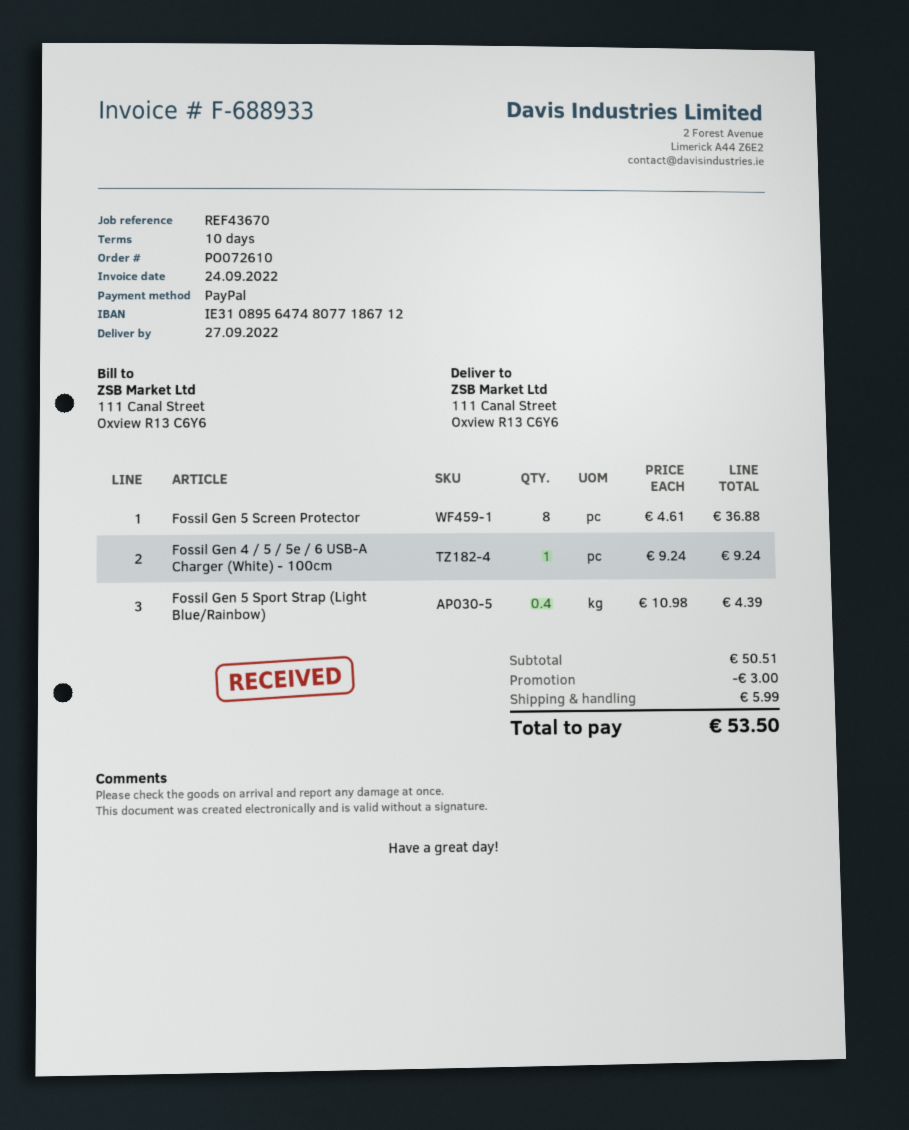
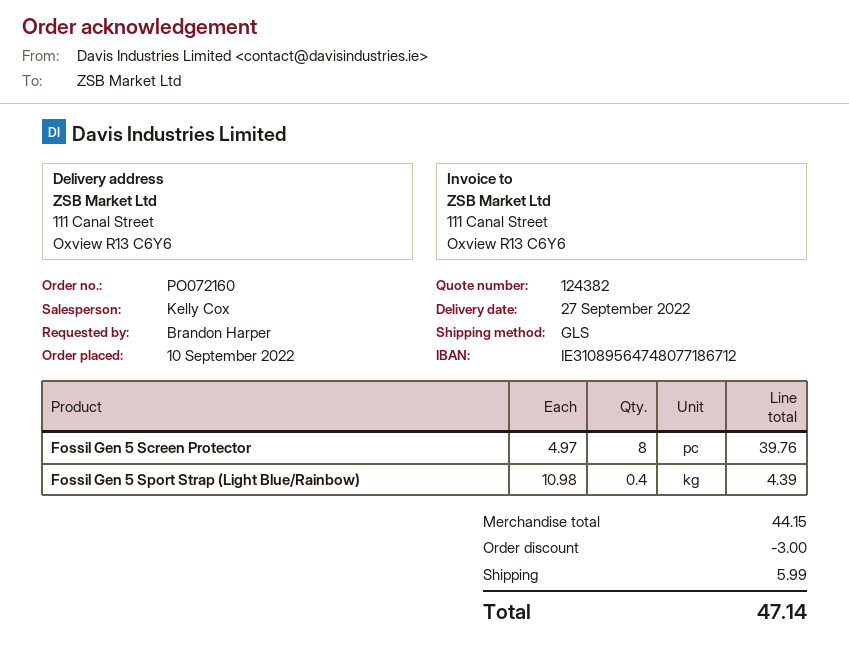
order number: PO072610 -> PO072160
Fossil Gen 5 Screen Protector: 8 x 4.61 = 36.88 -> 8 x 4.97 = 39.76
Fossil Gen 4 / 5 / 5e / 6 USB-A Charger (White) - 100cm: 1 x 9.24 = 9.24 -> none
subtotal: 50.51 -> 44.15
total: 53.50 -> 47.14

